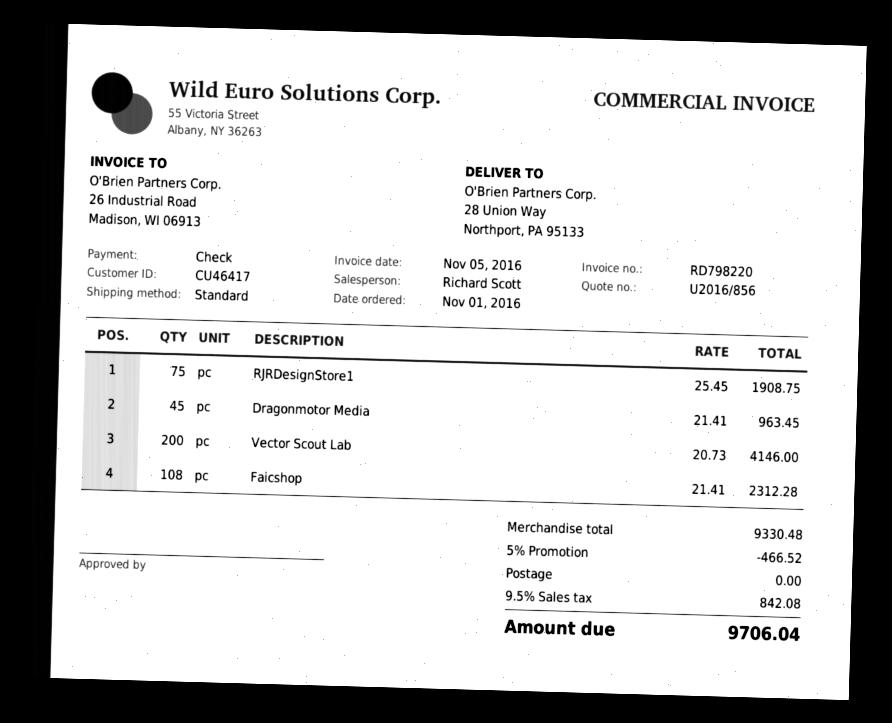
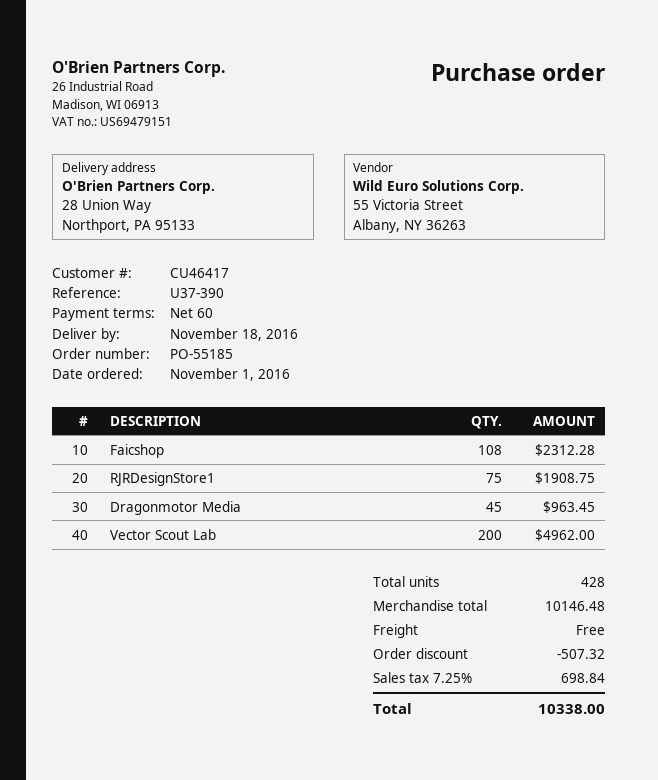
Vector Scout Lab: 200 for 4146.00 -> 200 for 4962.00
subtotal: 9330.48 -> 10146.48
discount: 466.52 -> 507.32
tax: 9.5% = 842.08 -> 7.25% = 698.84
total: 9706.04 -> 10338.00

